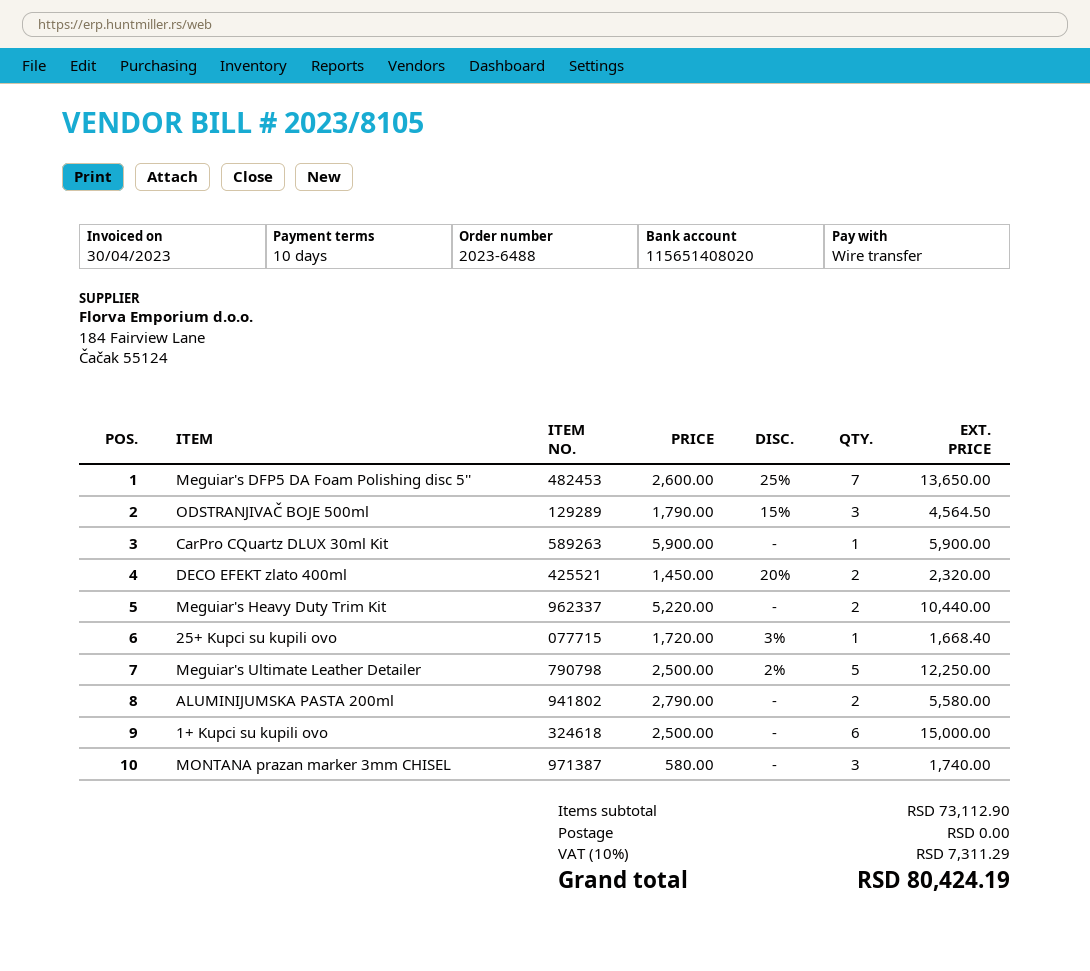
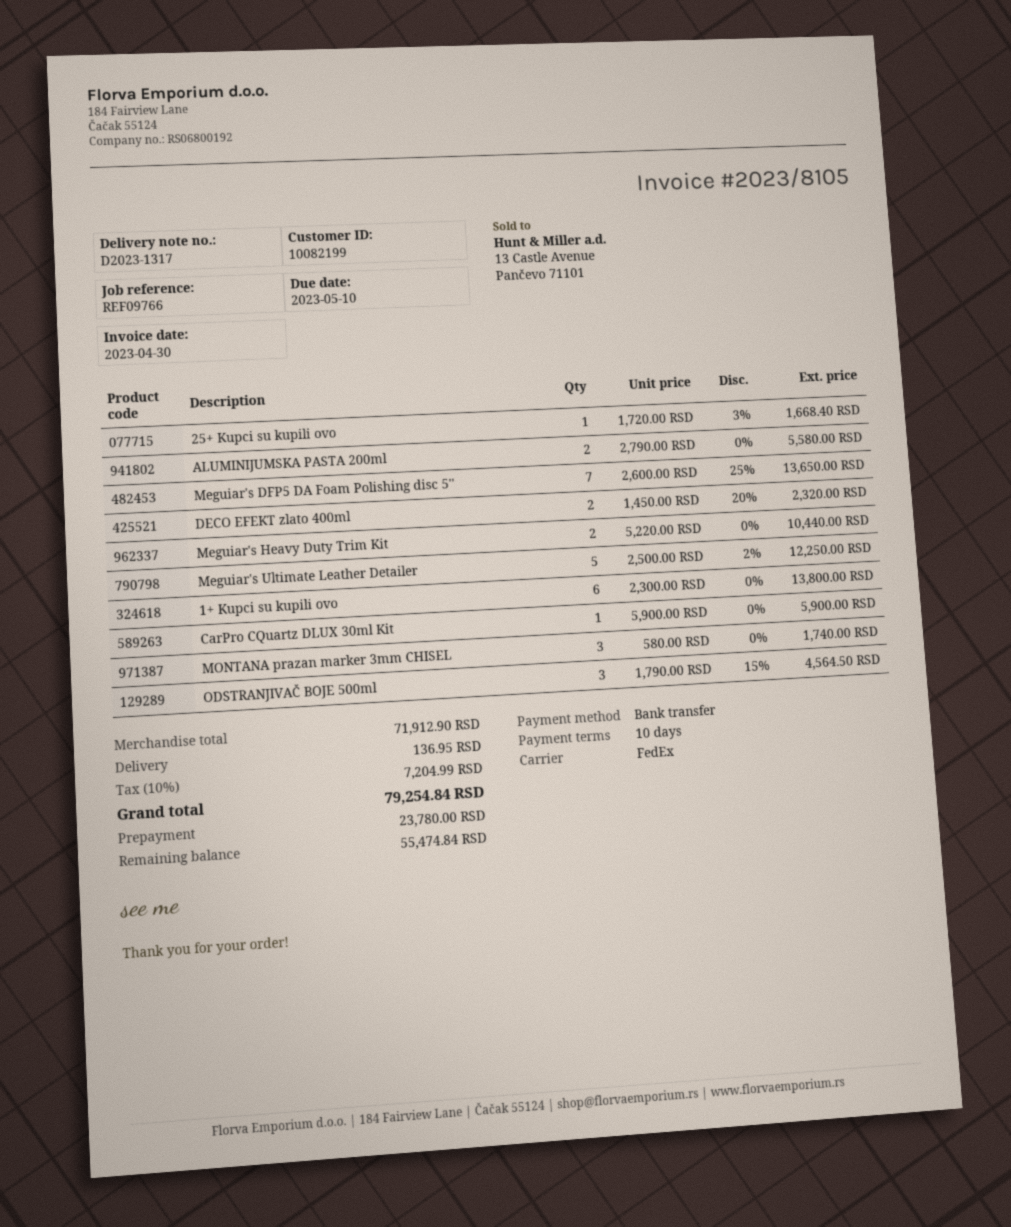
1+ Kupci su kupili ovo: 6 x 2500.00 = 15000.00 -> 6 x 2300.00 = 13800.00
subtotal: 73112.90 -> 71912.90
shipping: 0.00 -> 136.95
tax: 10% = 7311.29 -> 10% = 7204.99
total: 80424.19 -> 79254.84

